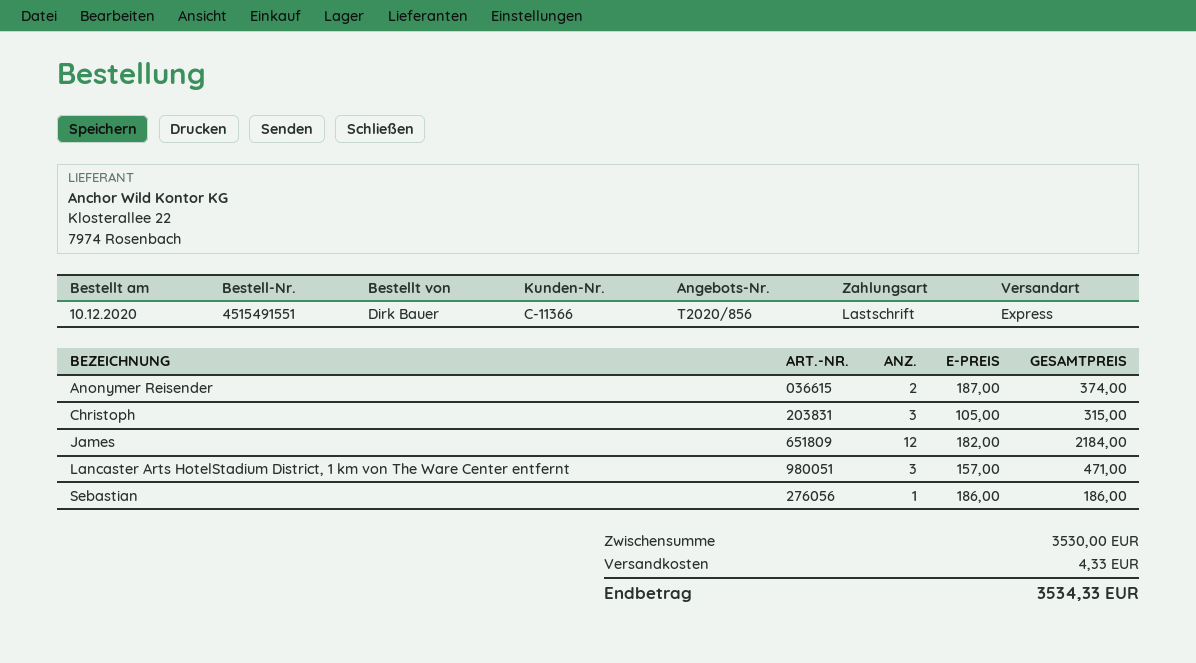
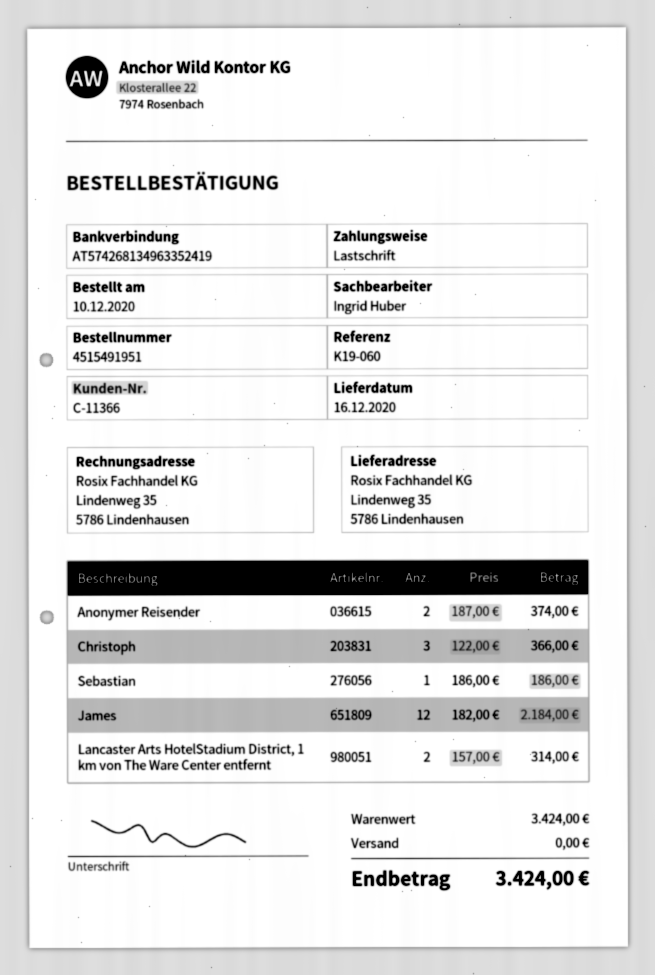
order number: 4515491551 -> 4515491951
Christoph: 3 x 105.00 = 315.00 -> 3 x 122.00 = 366.00
Lancaster Arts HotelStadium District, 1 km von The Ware Center entfernt: 3 x 157.00 = 471.00 -> 2 x 157.00 = 314.00
subtotal: 3530.00 -> 3424.00
shipping: 4.33 -> 0.00
total: 3534.33 -> 3424.00

